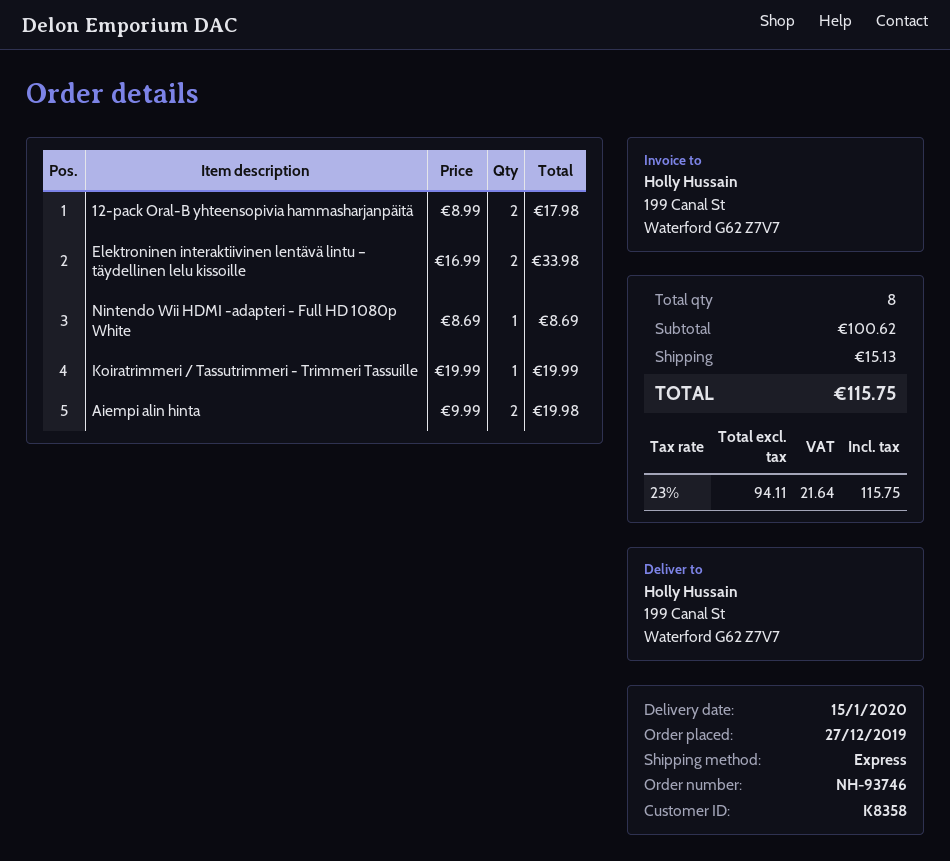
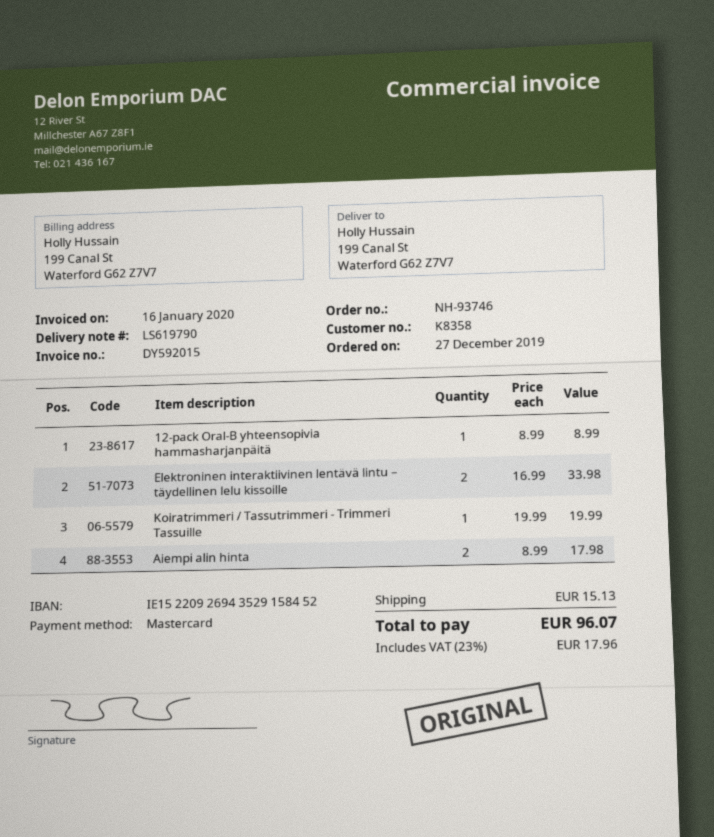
12-pack Oral-B yhteensopivia hammasharjanpäitä: 2 x 8.99 = 17.98 -> 1 x 8.99 = 8.99
Nintendo Wii HDMI -adapteri - Full HD 1080p White: 1 x 8.69 = 8.69 -> none
Aiempi alin hinta: 2 x 9.99 = 19.98 -> 2 x 8.99 = 17.98
tax: 23% = 21.64 -> 23% = 17.96
total: 115.75 -> 96.07

